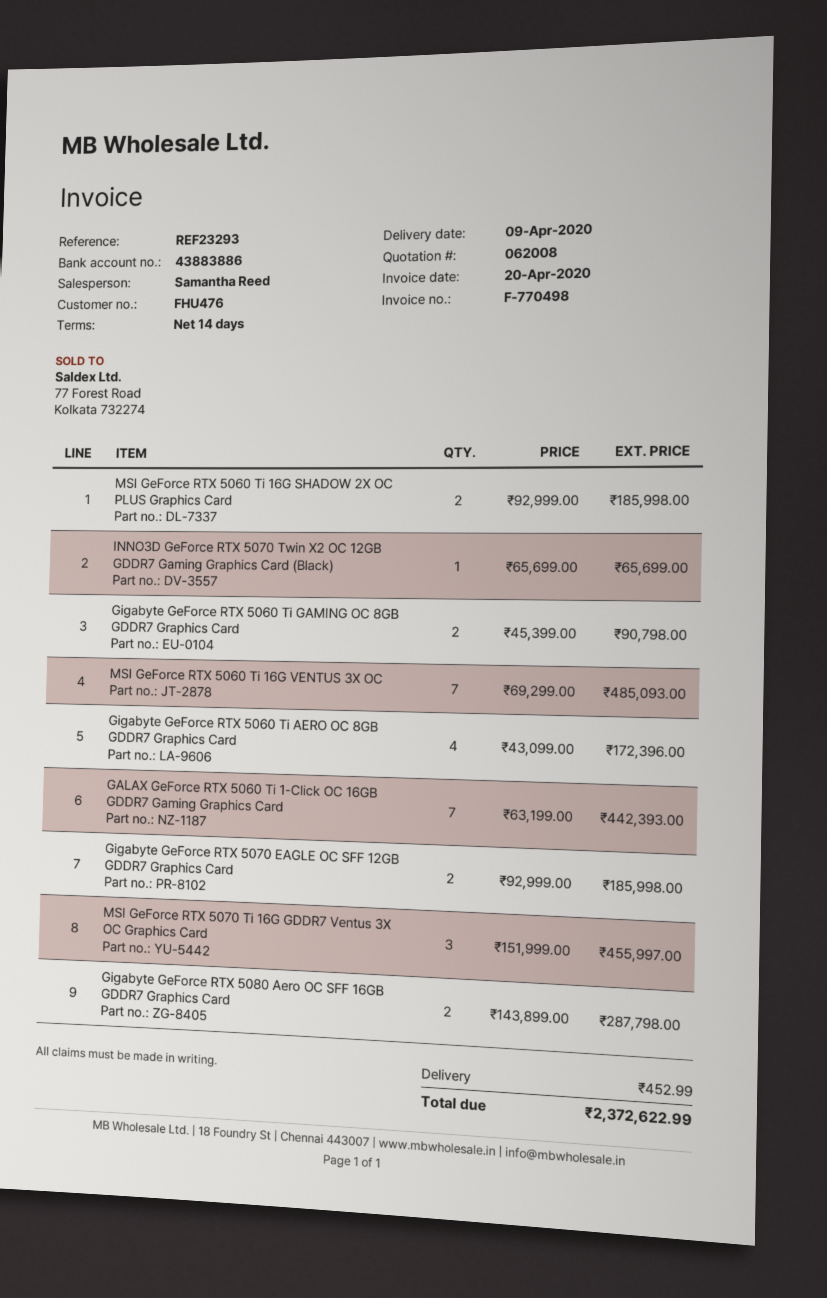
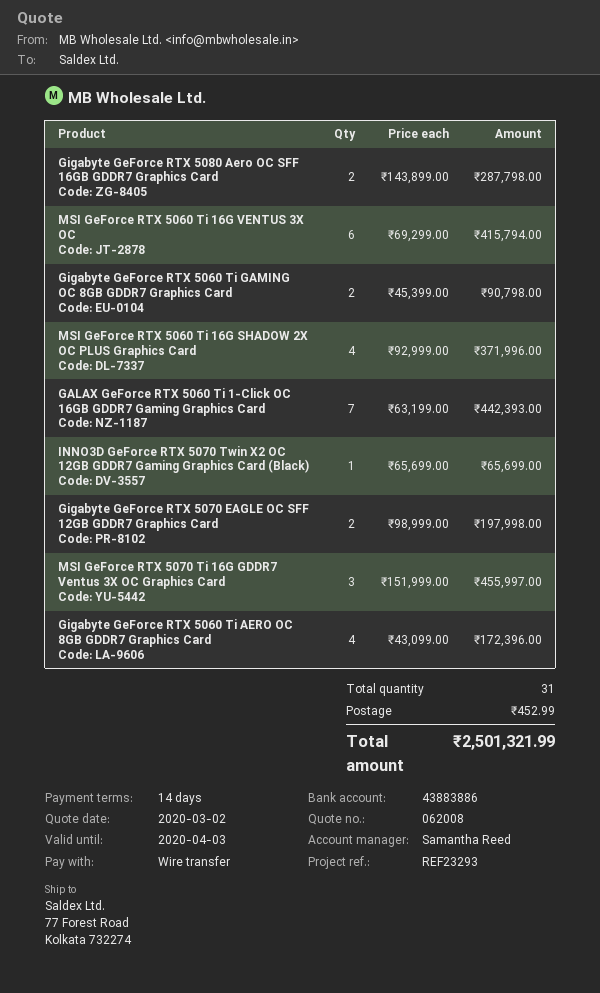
MSI GeForce RTX 5060 Ti 16G SHADOW 2X OC PLUS Graphics Card: 2 x 92999.00 = 185998.00 -> 4 x 92999.00 = 371996.00
MSI GeForce RTX 5060 Ti 16G VENTUS 3X OC: 7 x 69299.00 = 485093.00 -> 6 x 69299.00 = 415794.00
Gigabyte GeForce RTX 5070 EAGLE OC SFF 12GB GDDR7 Graphics Card: 2 x 92999.00 = 185998.00 -> 2 x 98999.00 = 197998.00
total: 2372622.99 -> 2501321.99

